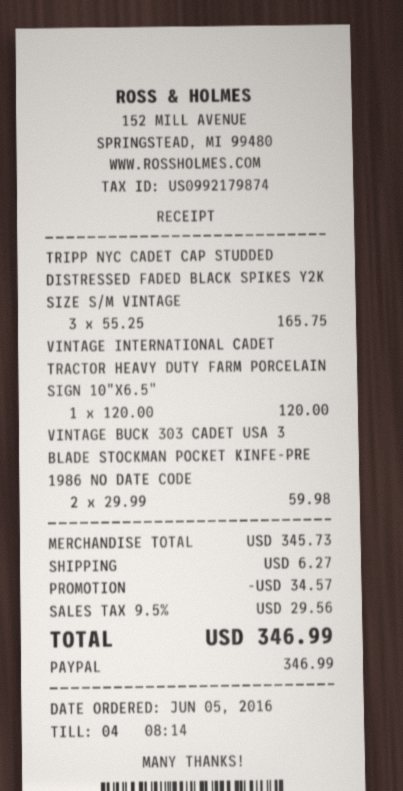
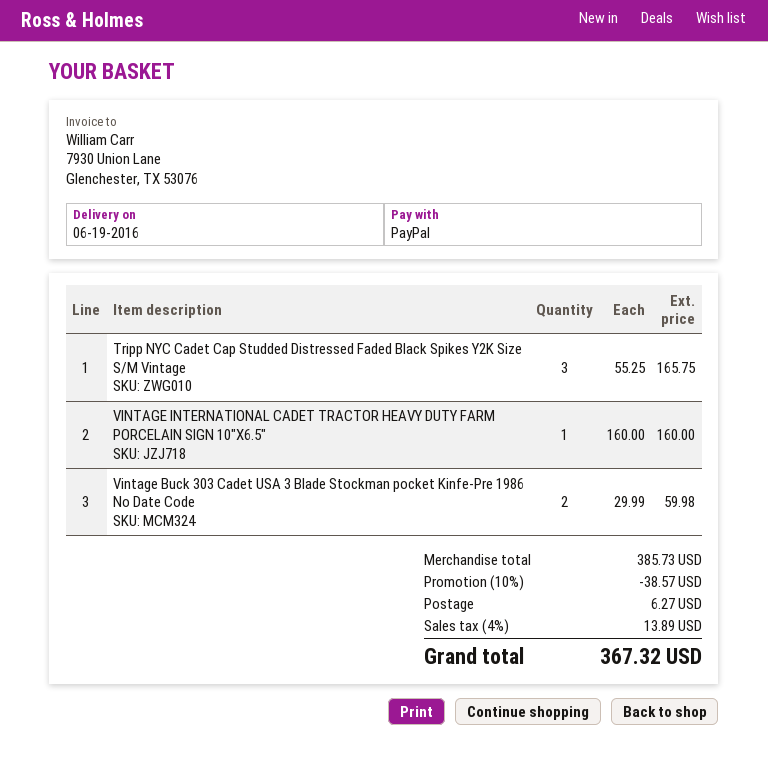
VINTAGE INTERNATIONAL CADET TRACTOR HEAVY DUTY FARM PORCELAIN SIGN 10"X6.5": 1 x 120.00 = 120.00 -> 1 x 160.00 = 160.00
subtotal: 345.73 -> 385.73
discount: 34.57 -> 38.57
tax: 9.5% = 29.56 -> 4% = 13.89
total: 346.99 -> 367.32

